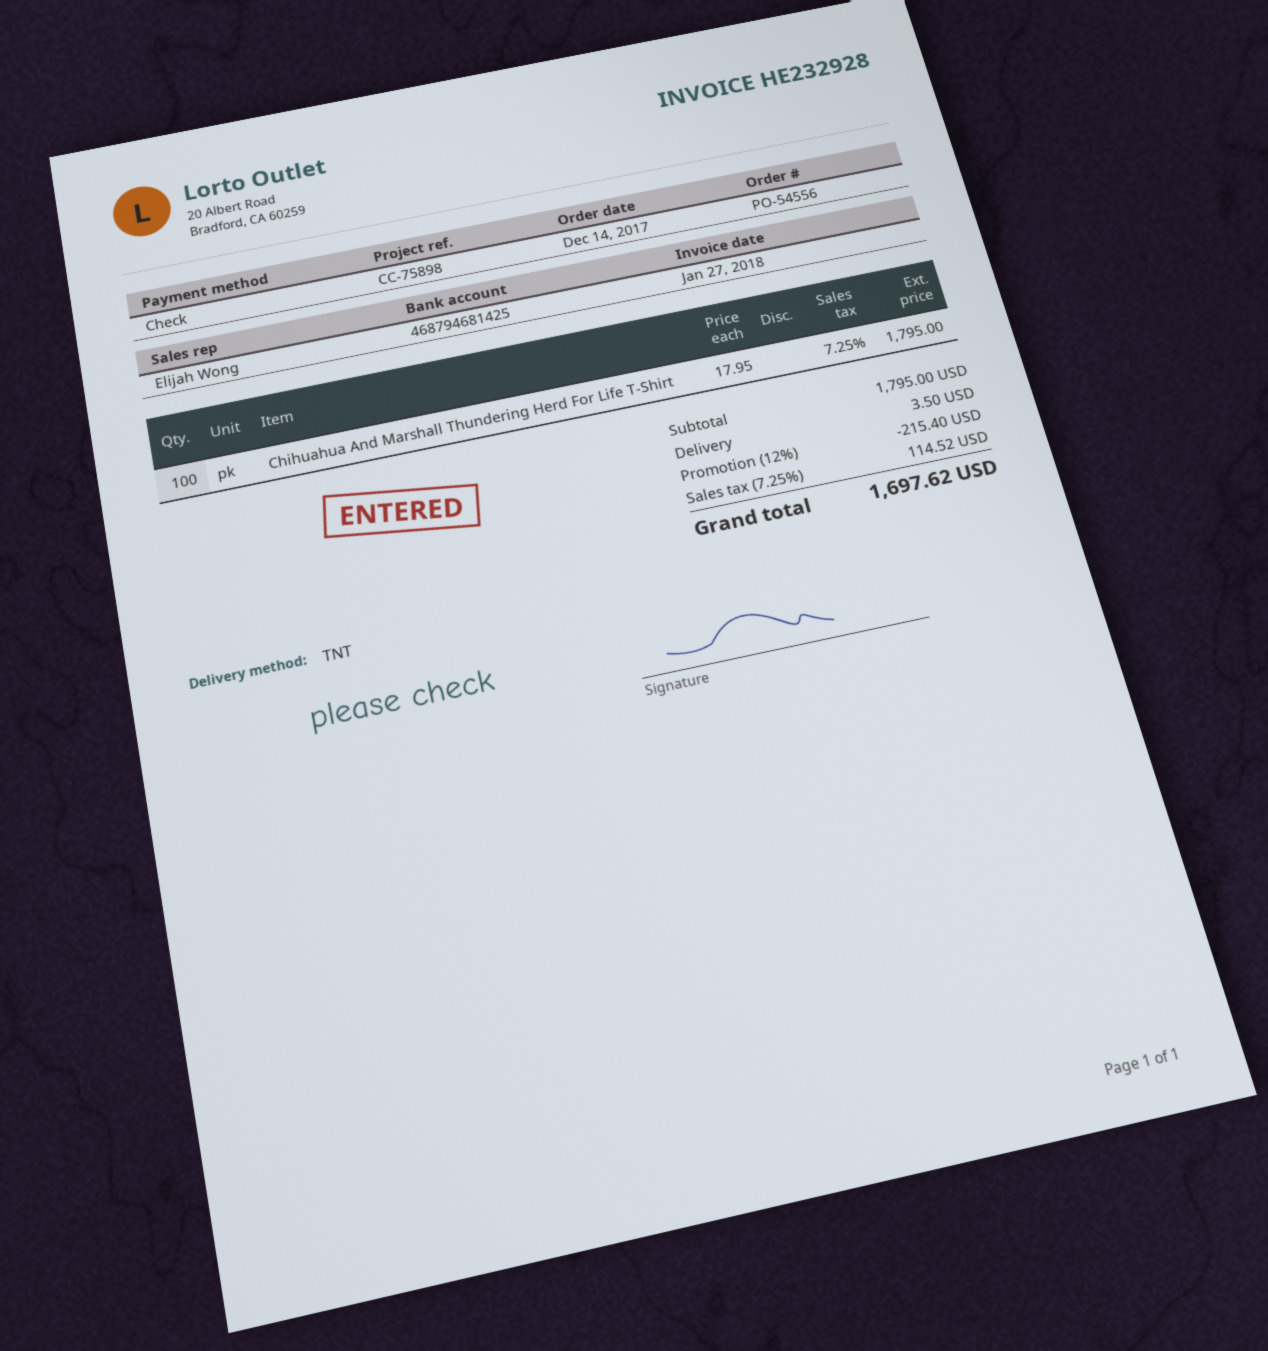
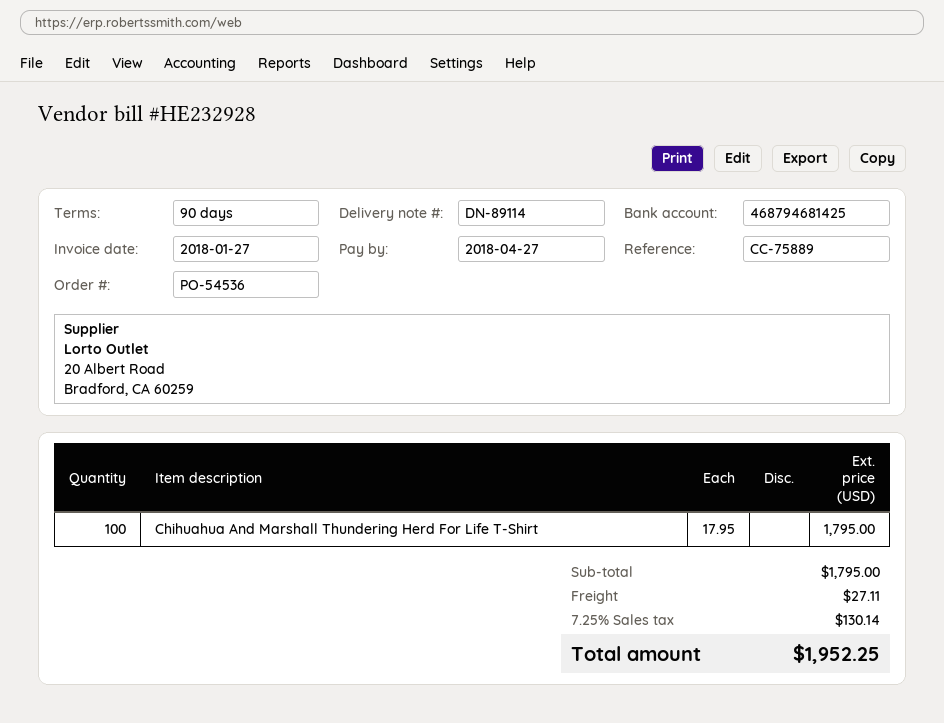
order number: PO-54556 -> PO-54536
reference: CC-75898 -> CC-75889
discount: 12% = 215.40 -> none
shipping: 3.50 -> 27.11
tax: 7.25% = 114.52 -> 7.25% = 130.14
total: 1697.62 -> 1952.25

